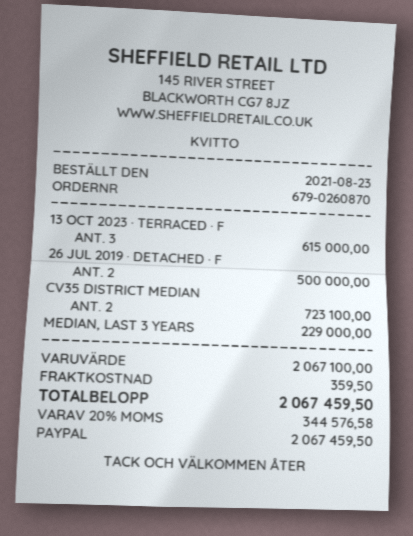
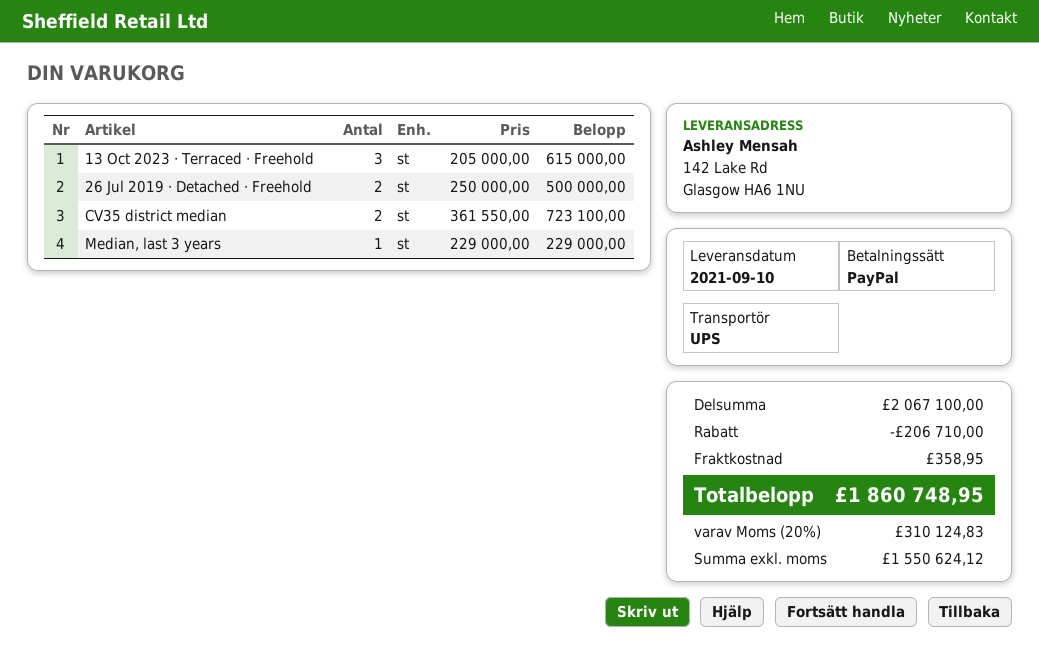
discount: none -> 206710.00
shipping: 359.50 -> 358.95
tax: 20% = 344576.58 -> 20% = 310124.83
total: 2067459.50 -> 1860748.95

